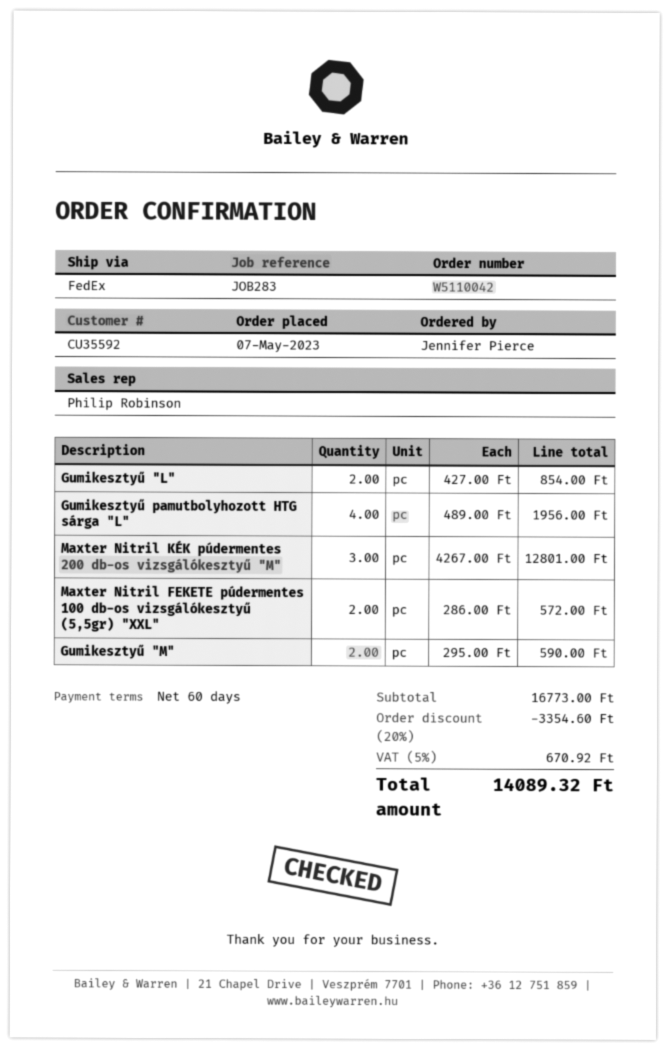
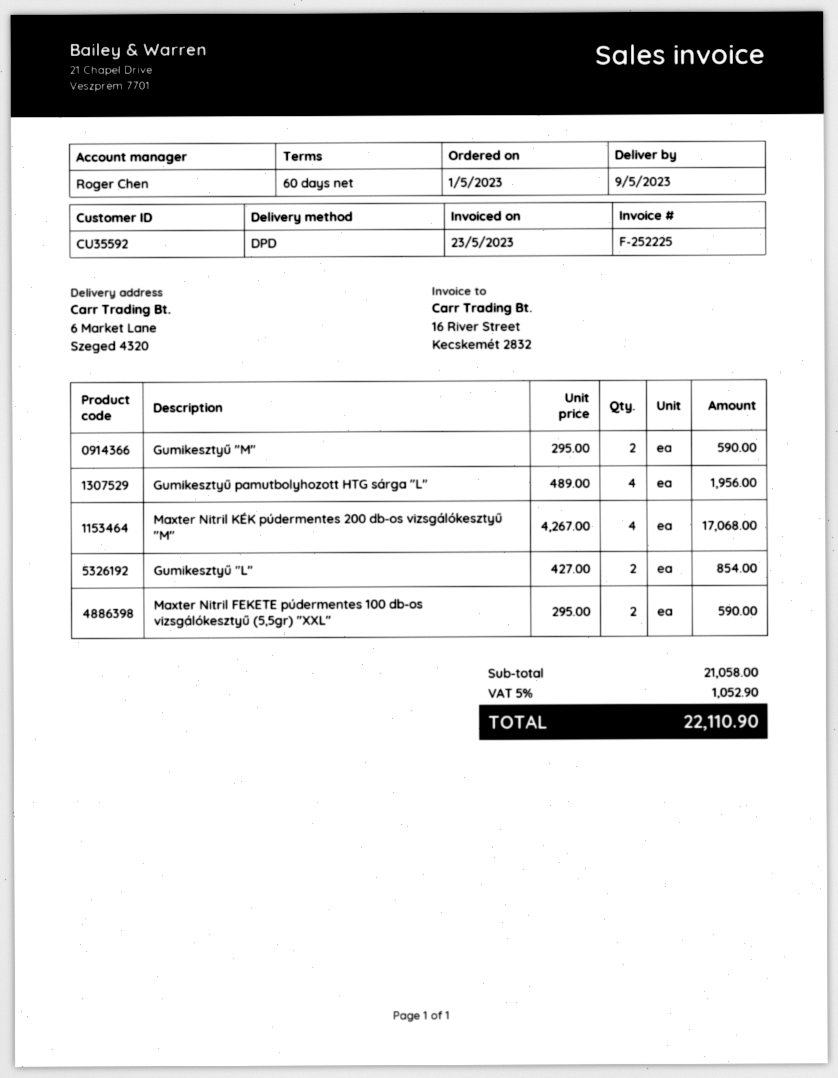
order date: 2023-05-07 -> 2023-05-01
sales rep: Philip Robinson -> Roger Chen
shipping method: FedEx -> DPD
Maxter Nitril KÉK púdermentes 200 db-os vizsgálókesztyű "M": 3 x 4267.00 = 12801.00 -> 4 x 4267.00 = 17068.00
Maxter Nitril FEKETE púdermentes 100 db-os vizsgálókesztyű (5,5gr) "XXL": 2 x 286.00 = 572.00 -> 2 x 295.00 = 590.00
subtotal: 16773.00 -> 21058.00
discount: 20% = 3354.60 -> none
tax: 5% = 670.92 -> 5% = 1052.90
total: 14089.32 -> 22110.90

